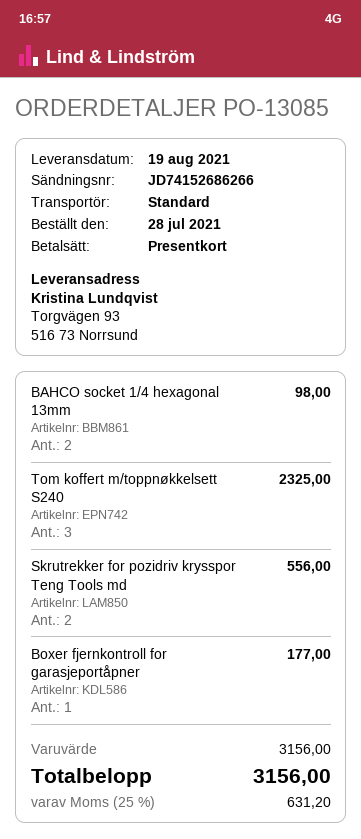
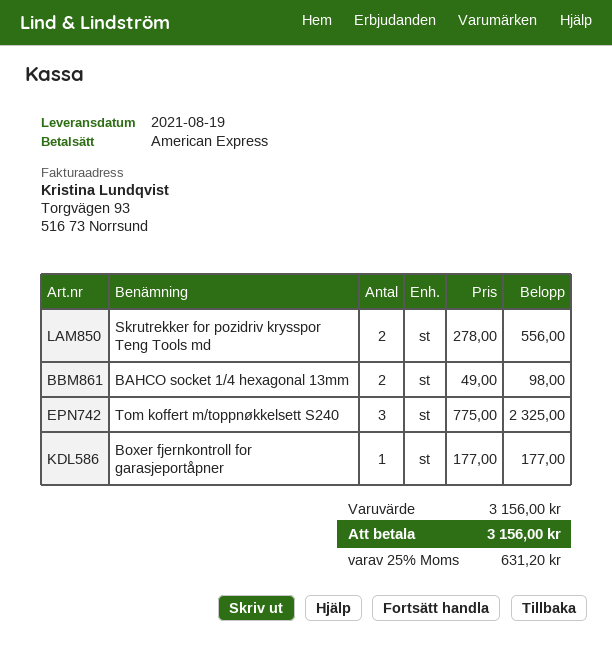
payment method: gift card -> American Express

